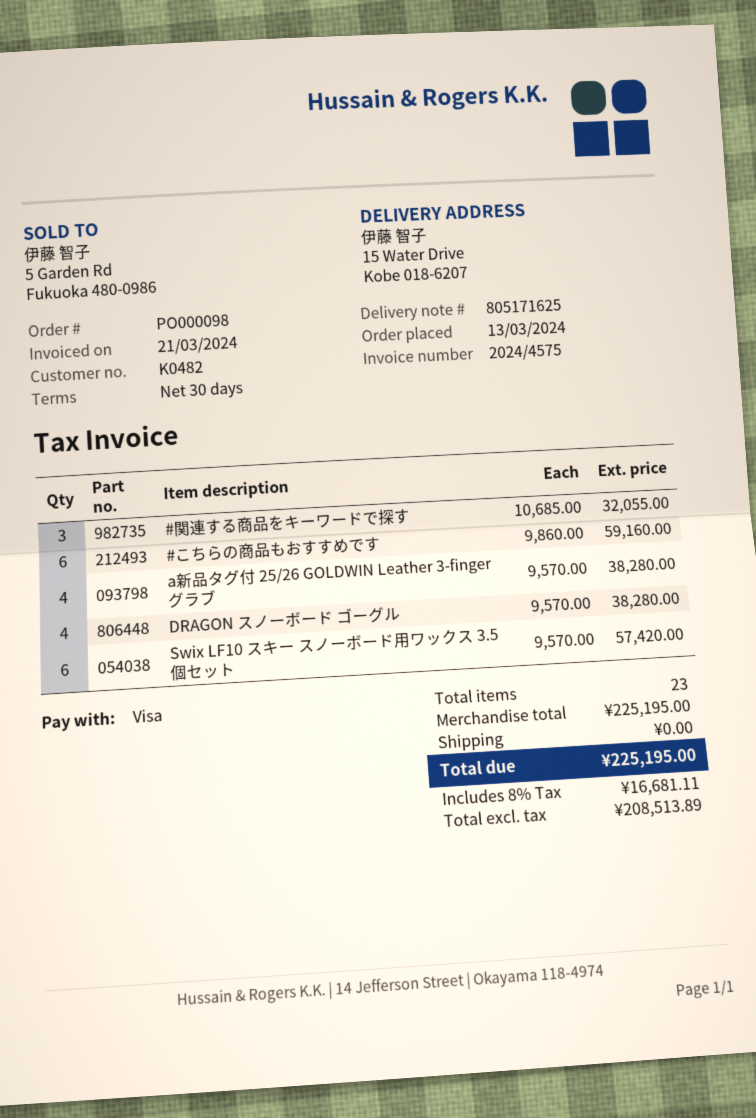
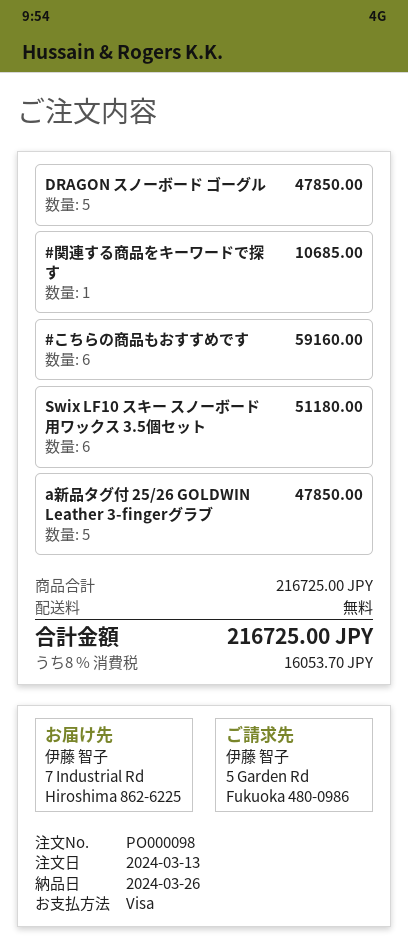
ship to: 15 Water Drive, Kobe 018-6207 -> 7 Industrial Rd, Hiroshima 862-6225
#関連する商品をキーワードで探す: 3 for 32055.00 -> 1 for 10685.00
a新品タグ付 25/26 GOLDWIN Leather 3-fingerグラブ: 4 for 38280.00 -> 5 for 47850.00
DRAGON スノーボード ゴーグル: 4 for 38280.00 -> 5 for 47850.00
Swix LF10 スキー スノーボード用ワックス 3.5個セット: 6 for 57420.00 -> 6 for 51180.00
subtotal: 225195.00 -> 216725.00
tax: 8% = 16681.11 -> 8% = 16053.70
total: 225195.00 -> 216725.00

